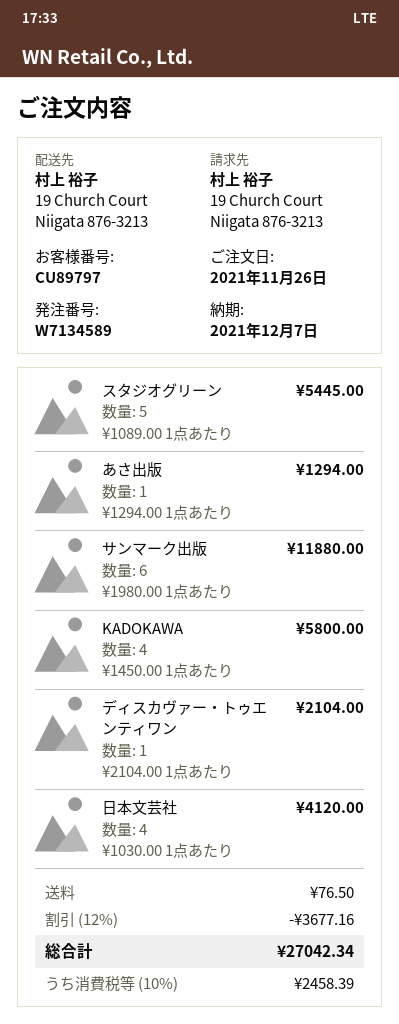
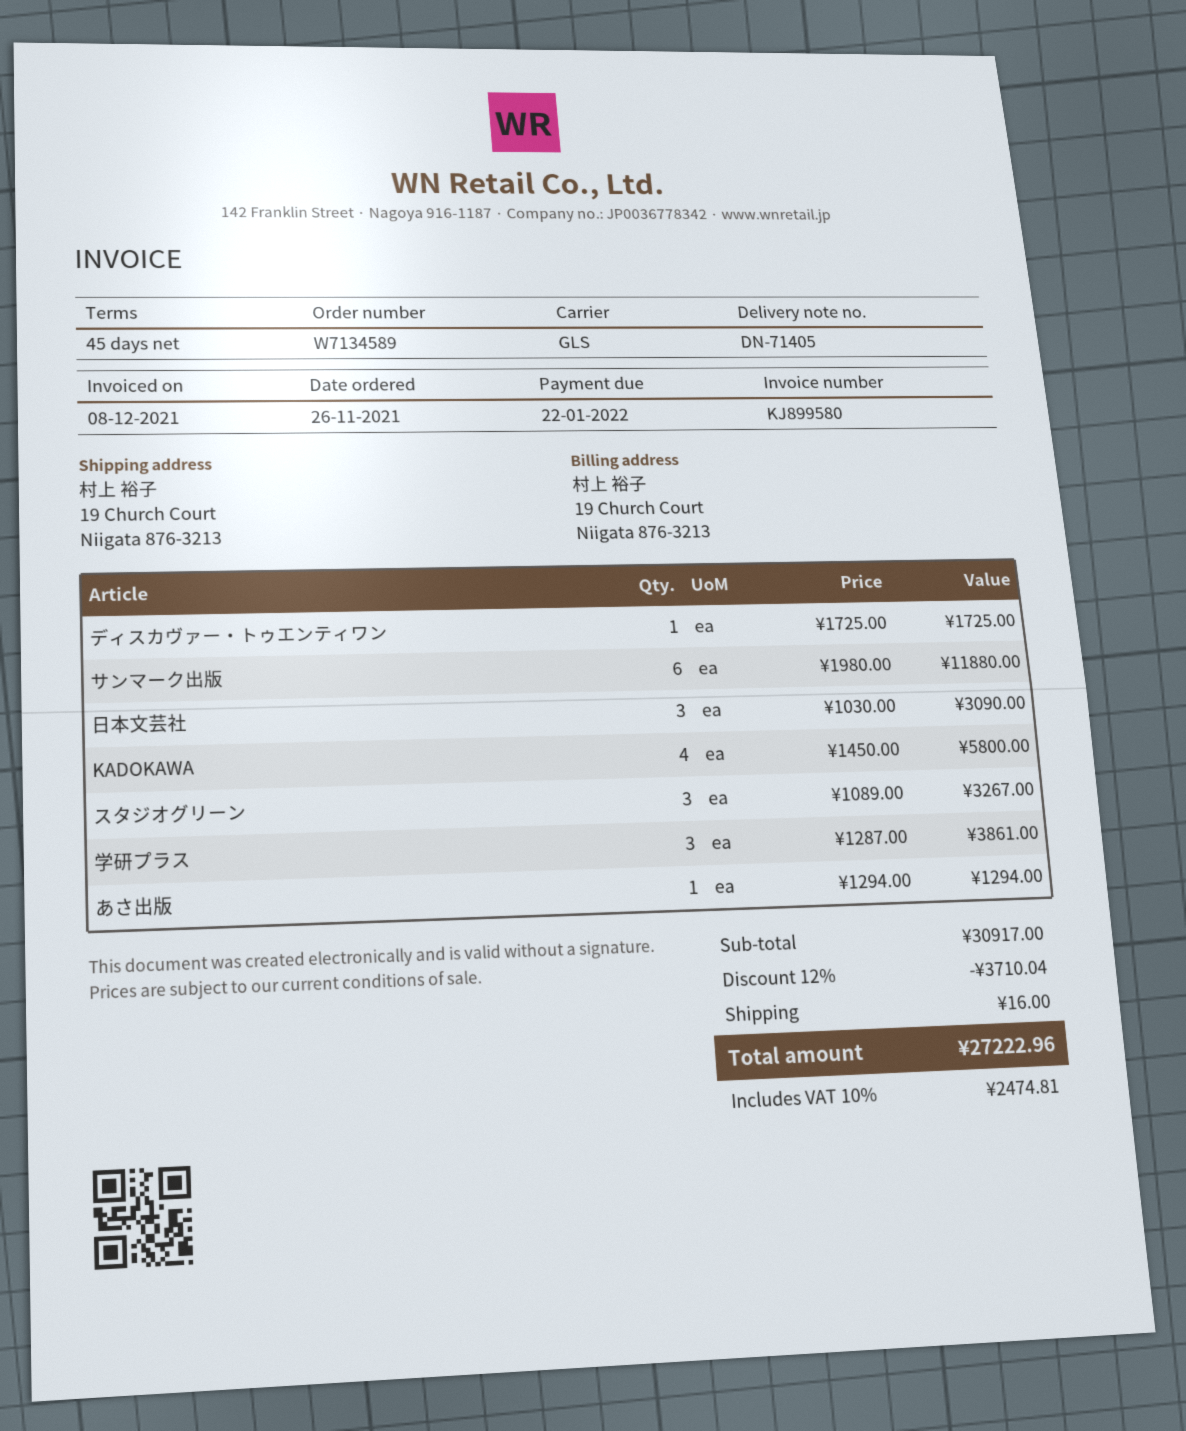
スタジオグリーン: 5 x 1089.00 = 5445.00 -> 3 x 1089.00 = 3267.00
ディスカヴァー・トゥエンティワン: 1 x 2104.00 = 2104.00 -> 1 x 1725.00 = 1725.00
日本文芸社: 4 x 1030.00 = 4120.00 -> 3 x 1030.00 = 3090.00
学研プラス: none -> 3 x 1287.00 = 3861.00
discount: 12% = 3677.16 -> 12% = 3710.04
shipping: 76.50 -> 16.00
tax: 10% = 2458.39 -> 10% = 2474.81
total: 27042.34 -> 27222.96

